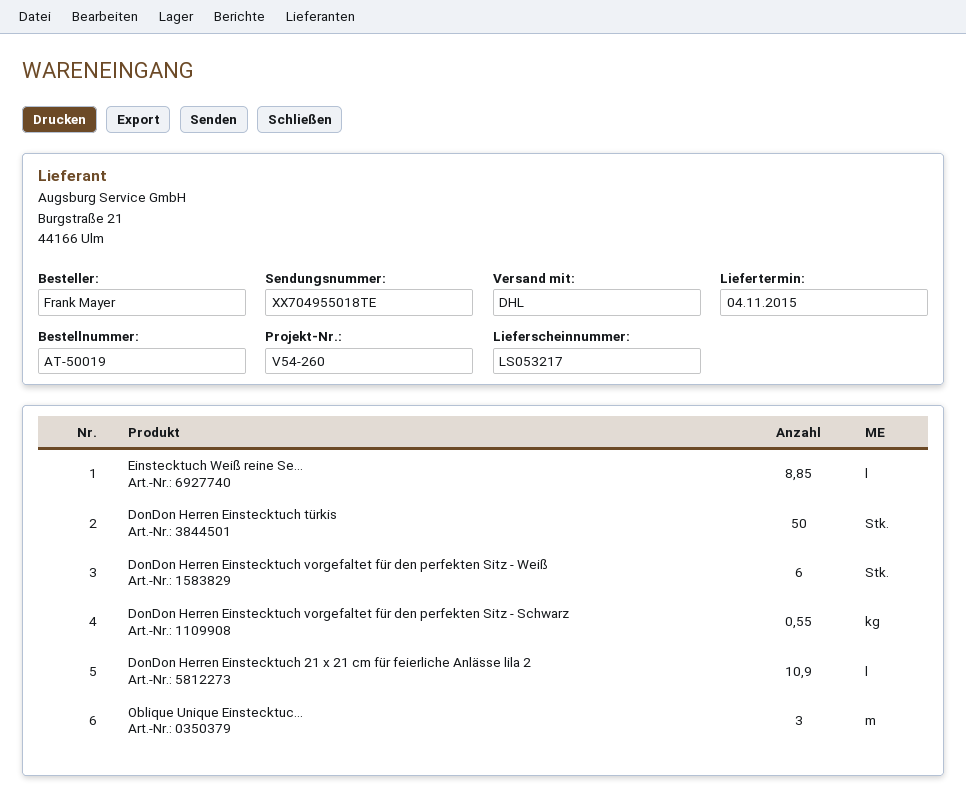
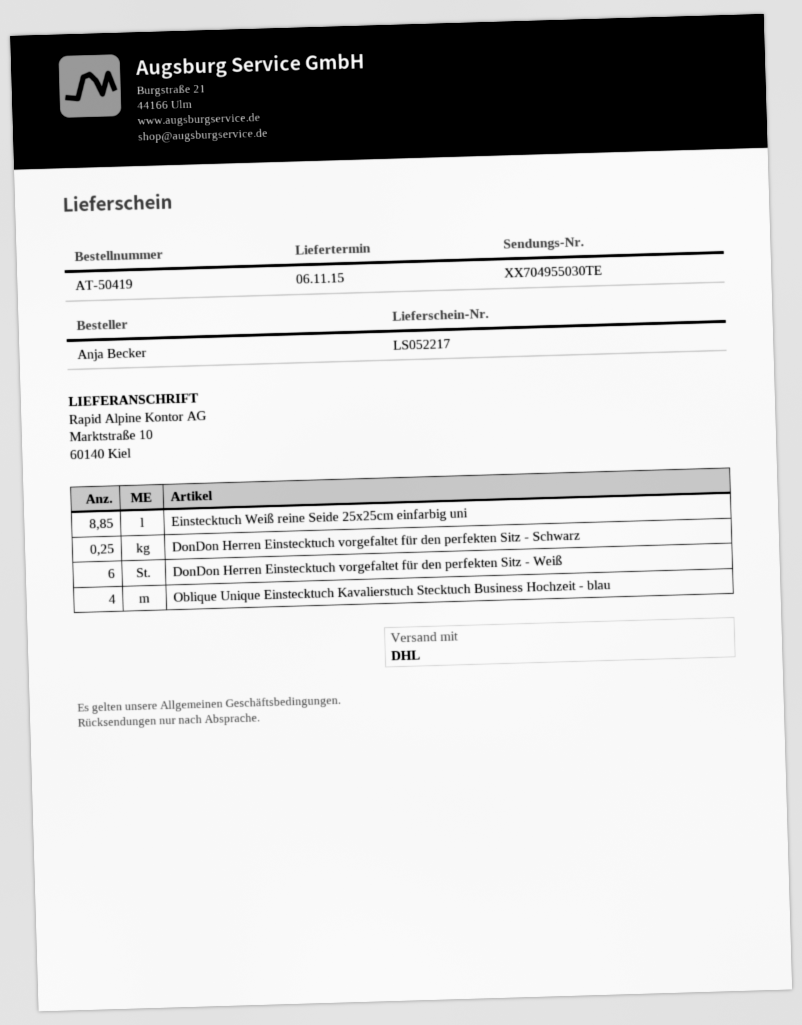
order number: AT-50019 -> AT-50419
delivery note number: LS053217 -> LS052217
delivery date: 2015-11-04 -> 2015-11-06
ordered by: Frank Mayer -> Anja Becker
tracking number: XX704955018TE -> XX704955030TE
DonDon Herren Einstecktuch türkis: 50 -> none
DonDon Herren Einstecktuch vorgefaltet für den perfekten Sitz - Schwarz: 0.55 -> 0.25
DonDon Herren Einstecktuch 21 x 21 cm für feierliche Anlässe lila 2: 10.9 -> none
Oblique Unique Einstecktuc...: 3 -> 4

